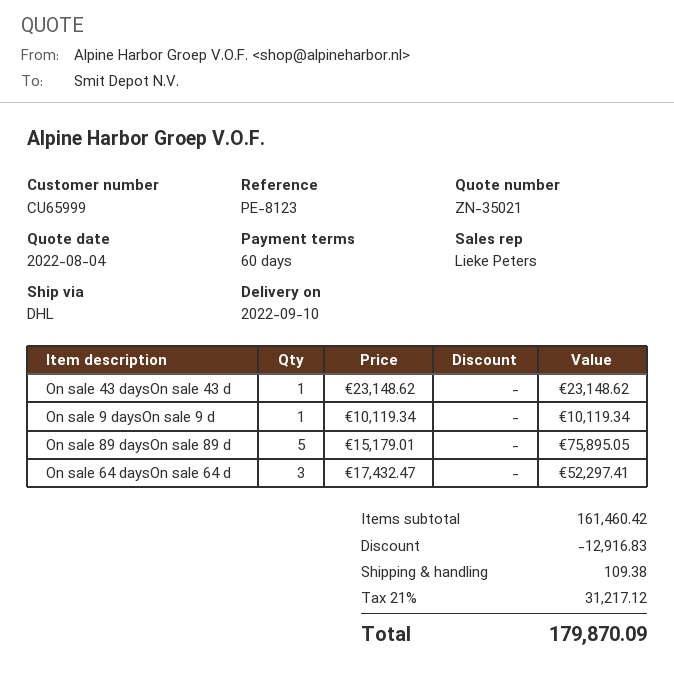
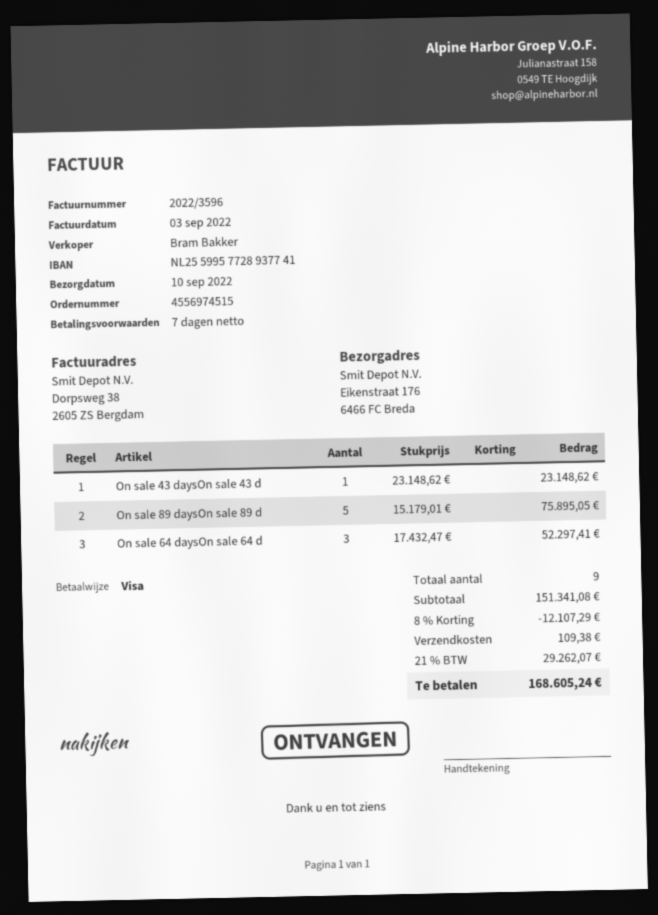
payment terms: 60 days -> 7 days
sales rep: Lieke Peters -> Bram Bakker
On sale 9 daysOn sale 9 d: 1 x 10119.34 = 10119.34 -> none
subtotal: 161460.42 -> 151341.08
discount: 12916.83 -> 12107.29
tax: 21% = 31217.12 -> 21% = 29262.07
total: 179870.09 -> 168605.24

